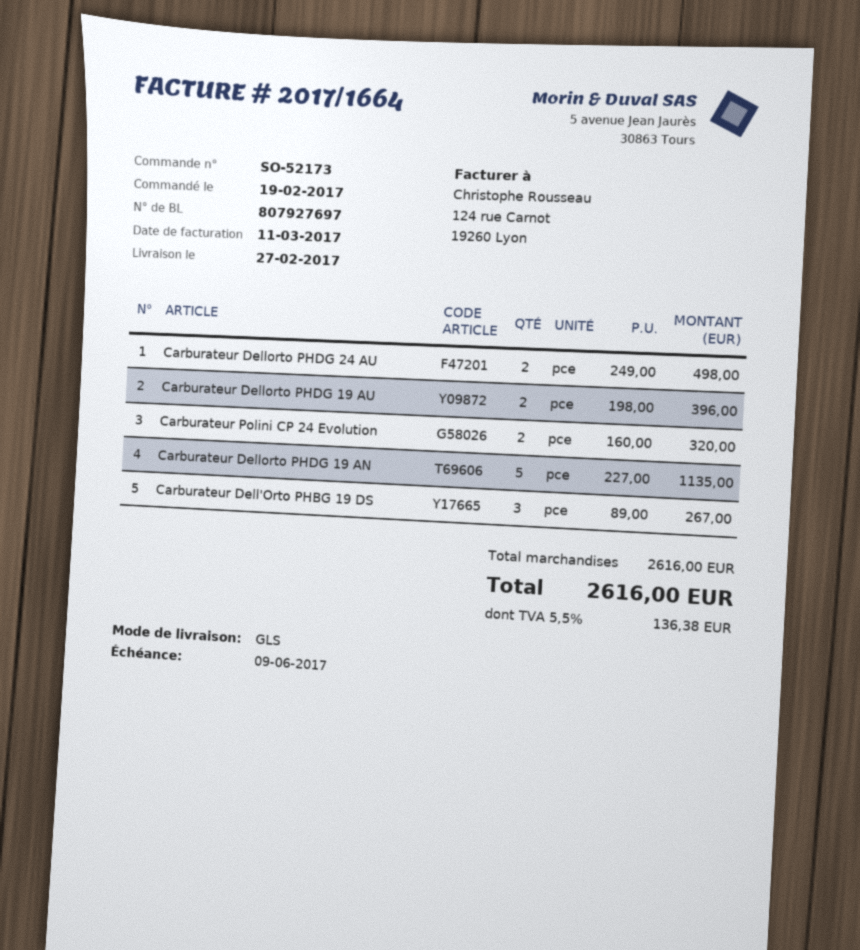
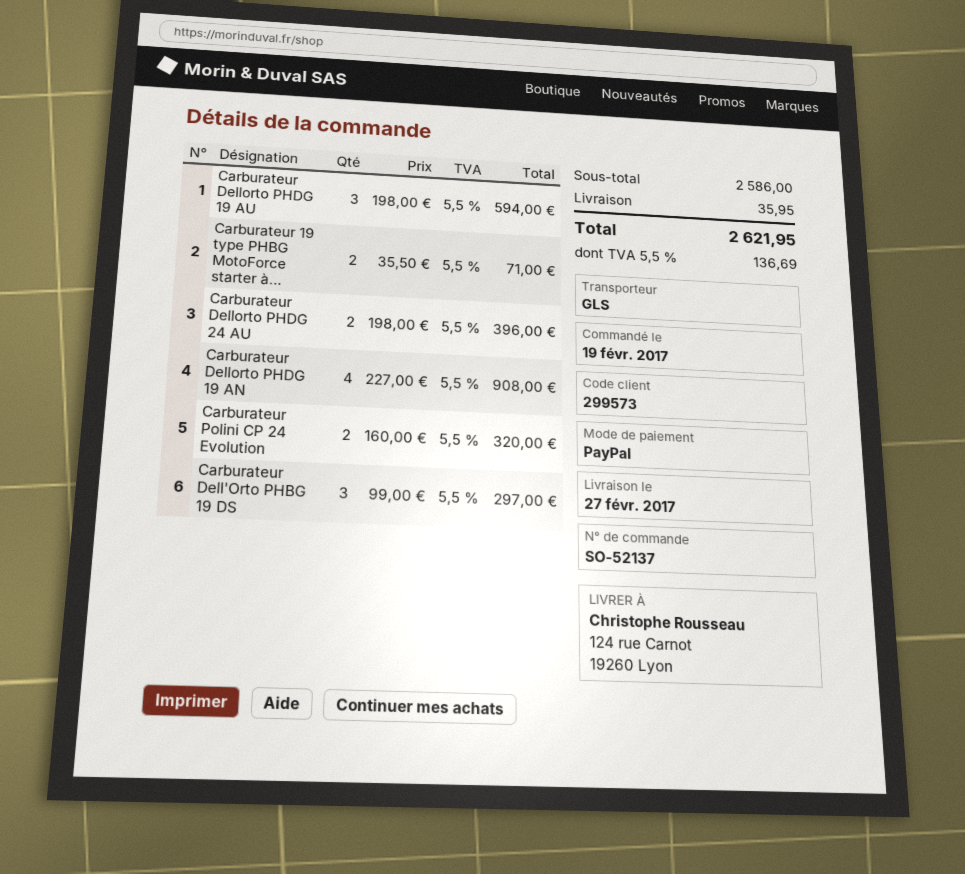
order number: SO-52173 -> SO-52137
Carburateur Dellorto PHDG 24 AU: 2 x 249.00 = 498.00 -> 2 x 198.00 = 396.00
Carburateur Dellorto PHDG 19 AU: 2 x 198.00 = 396.00 -> 3 x 198.00 = 594.00
Carburateur Dellorto PHDG 19 AN: 5 x 227.00 = 1135.00 -> 4 x 227.00 = 908.00
Carburateur Dell'Orto PHBG 19 DS: 3 x 89.00 = 267.00 -> 3 x 99.00 = 297.00
Carburateur 19 type PHBG MotoForce starter à...: none -> 2 x 35.50 = 71.00
subtotal: 2616.00 -> 2586.00
shipping: none -> 35.95
tax: 5.5% = 136.38 -> 5.5% = 136.69
total: 2616.00 -> 2621.95

